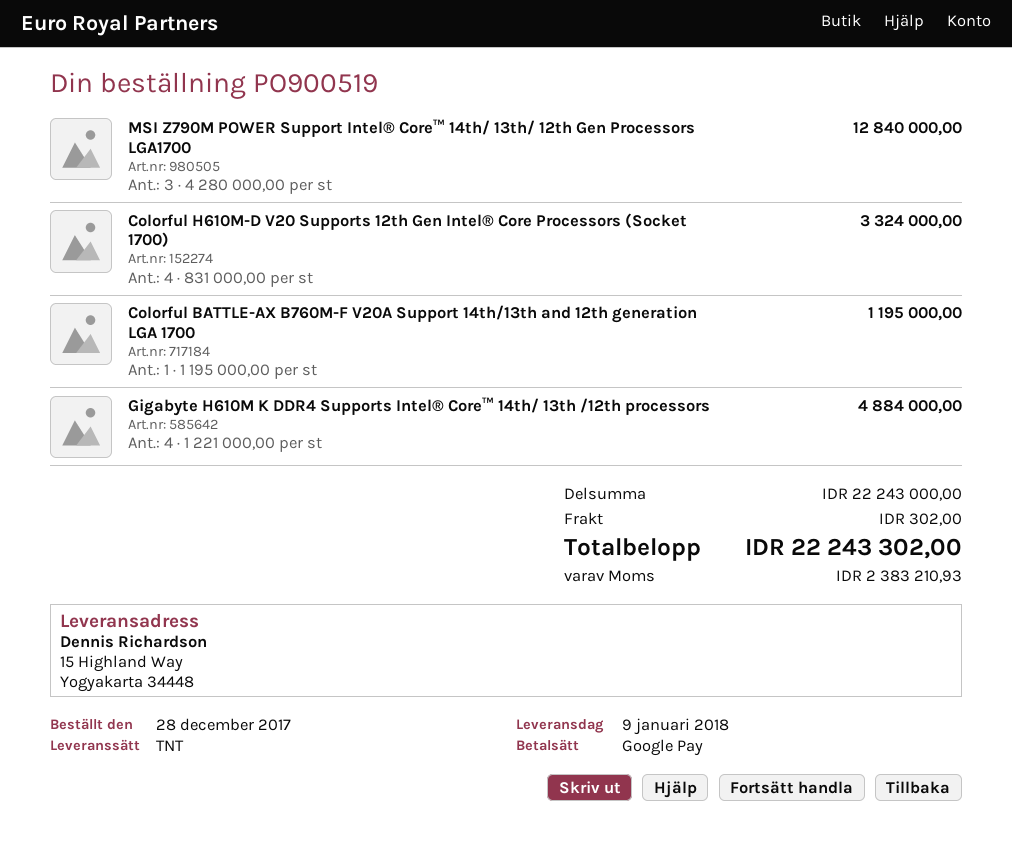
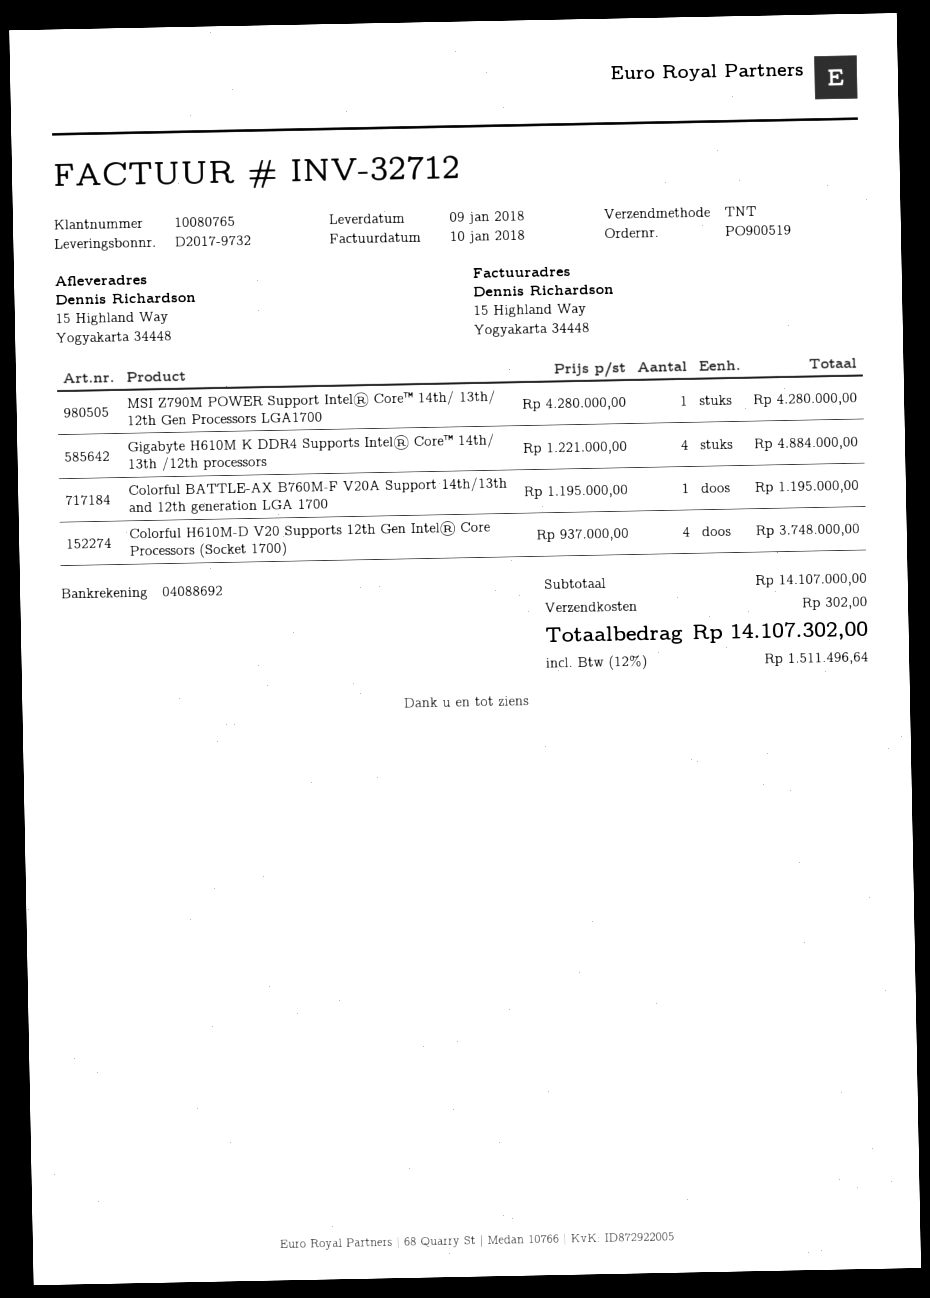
MSI Z790M POWER Support Intel® Core™ 14th/ 13th/ 12th Gen Processors LGA1700: 3 x 4280000.00 = 12840000.00 -> 1 x 4280000.00 = 4280000.00
Colorful H610M-D V20 Supports 12th Gen Intel® Core Processors (Socket 1700): 4 x 831000.00 = 3324000.00 -> 4 x 937000.00 = 3748000.00
subtotal: 22243000.00 -> 14107000.00
tax: 2383210.93 -> 1511496.64
total: 22243302.00 -> 14107302.00

